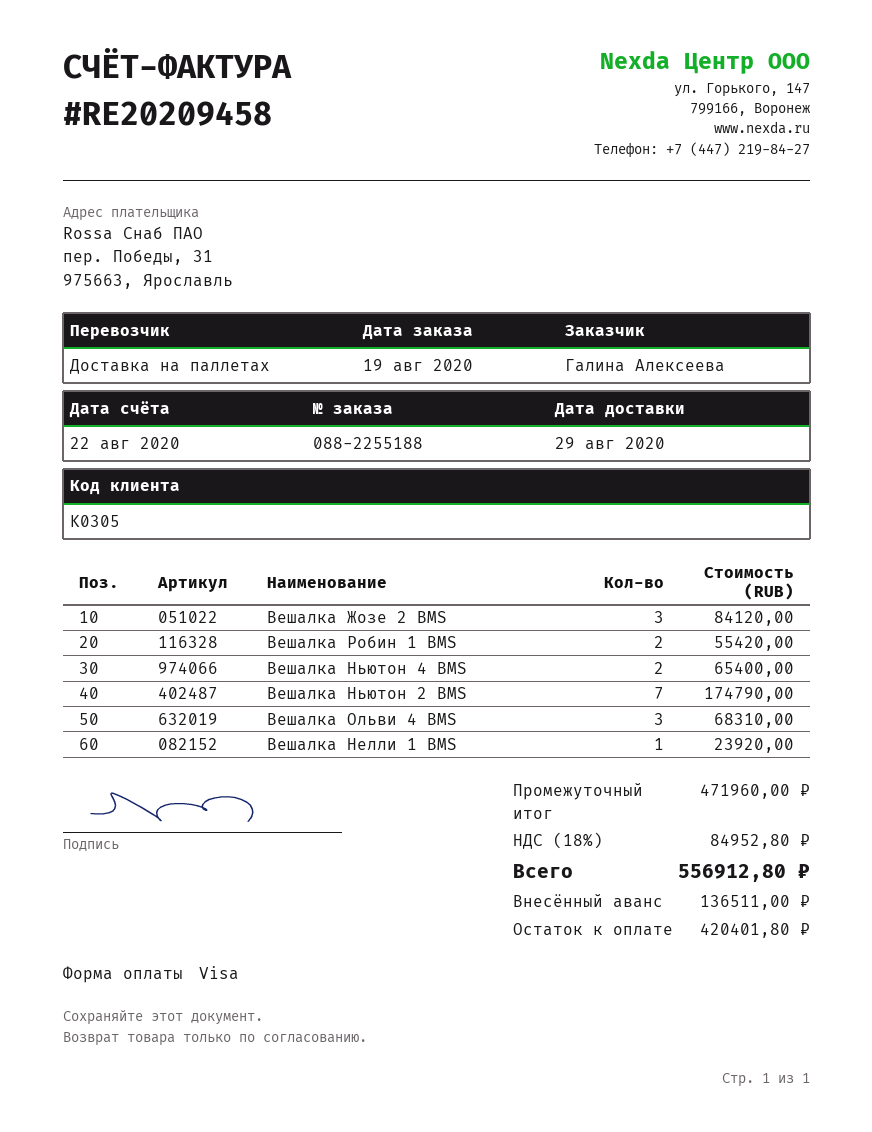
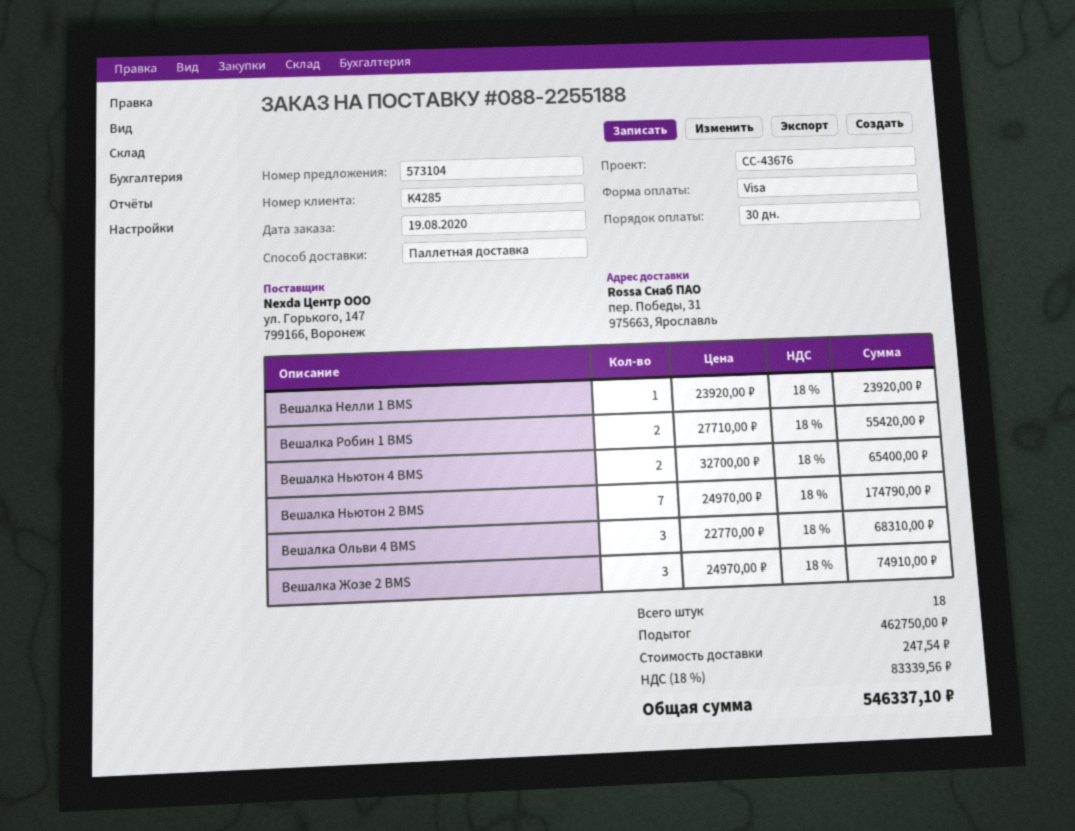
customer number: K0305 -> K4285
Вешалка Жозе 2 BMS: 3 for 84120.00 -> 3 for 74910.00
subtotal: 471960.00 -> 462750.00
shipping: none -> 247.54
tax: 18% = 84952.80 -> 18% = 83339.56
total: 556912.80 -> 546337.10

